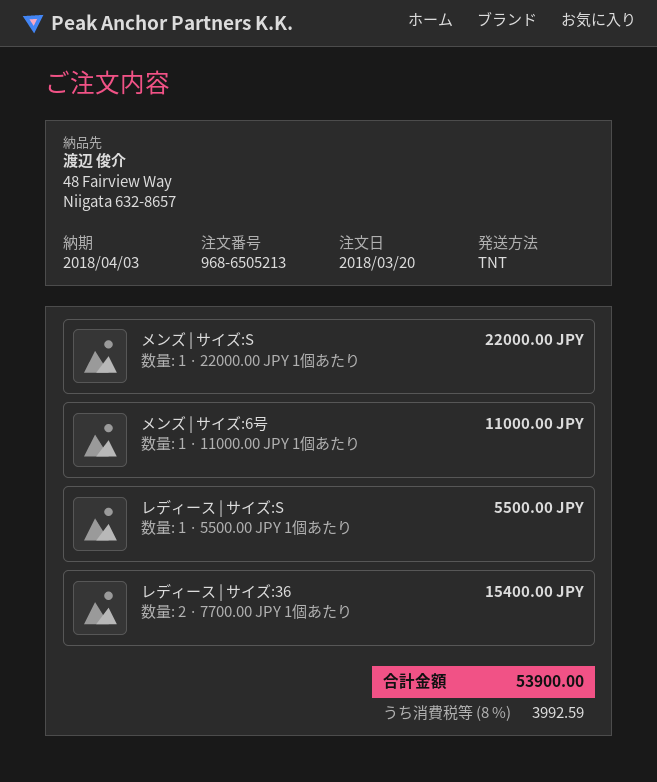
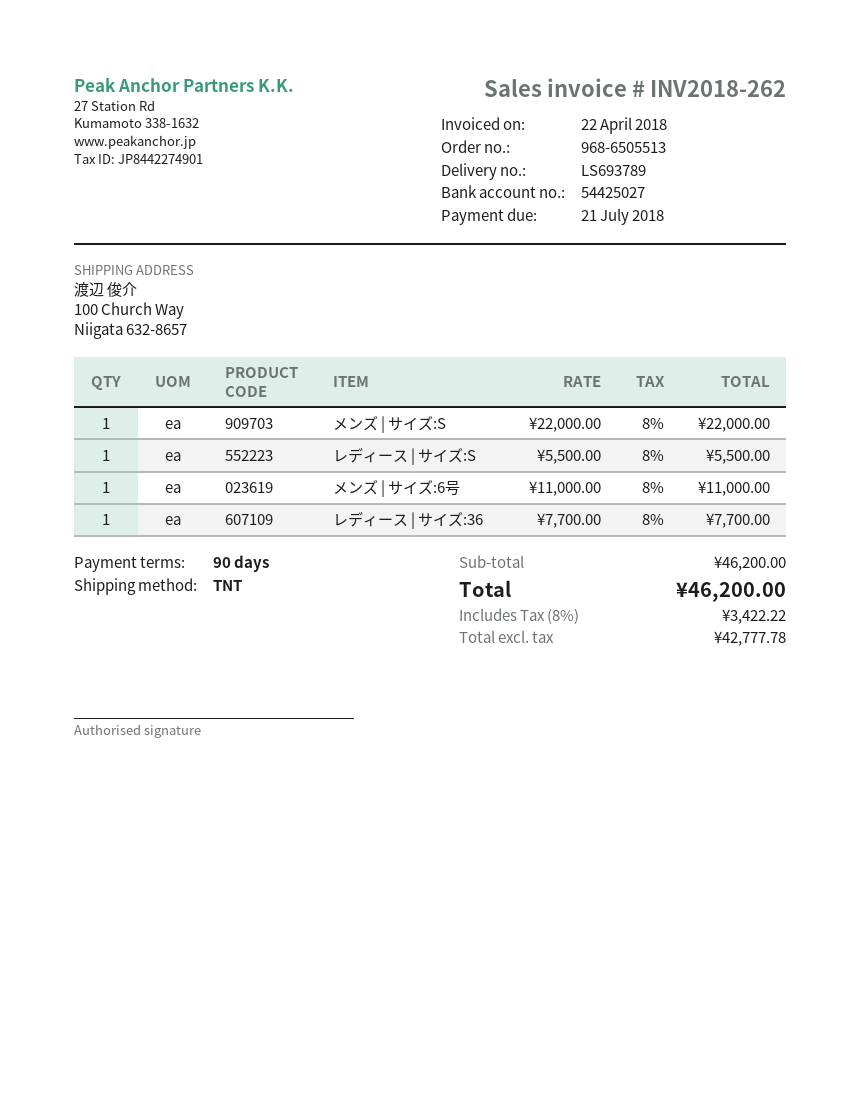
order number: 968-6505213 -> 968-6505513
ship to: 48 Fairview Way, Niigata 632-8657 -> 100 Church Way, Niigata 632-8657
レディース | サイズ:36: 2 x 7700.00 = 15400.00 -> 1 x 7700.00 = 7700.00
tax: 8% = 3992.59 -> 8% = 3422.22
total: 53900.00 -> 46200.00

